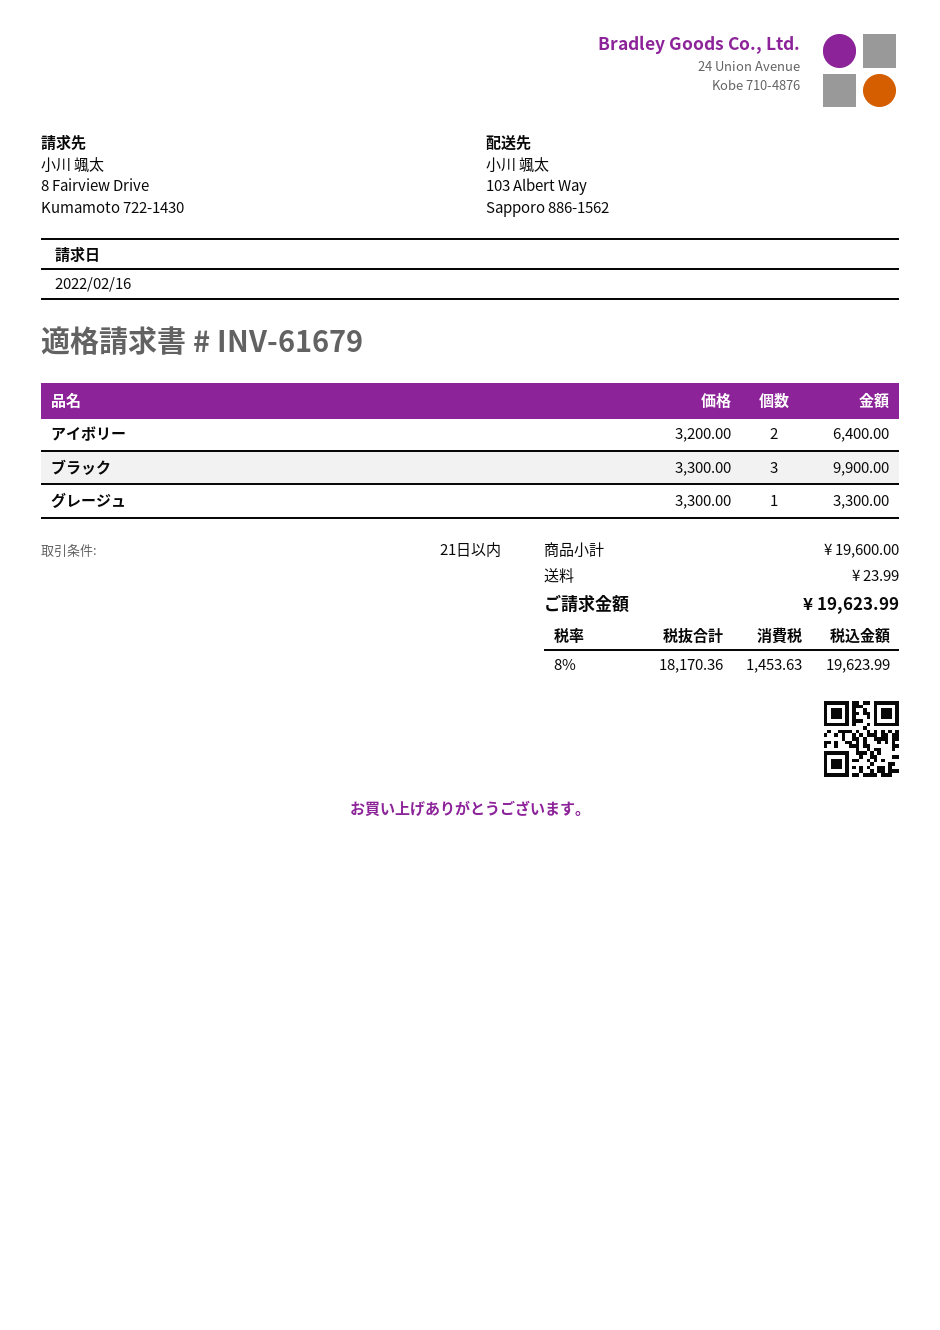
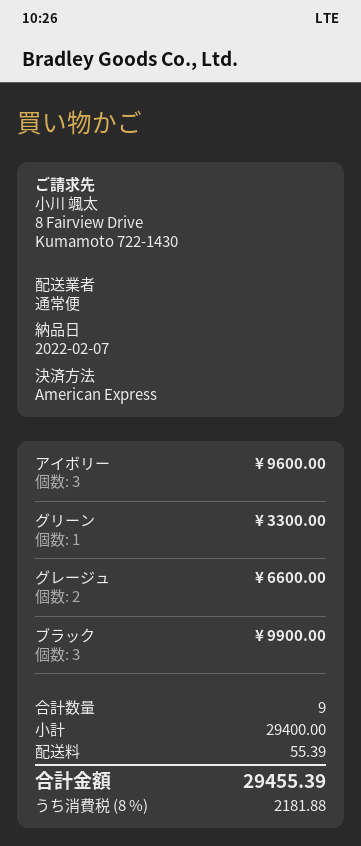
アイボリー: 2 for 6400.00 -> 3 for 9600.00
グレージュ: 1 for 3300.00 -> 2 for 6600.00
グリーン: none -> 1 for 3300.00
subtotal: 19600.00 -> 29400.00
shipping: 23.99 -> 55.39
tax: 8% = 1453.63 -> 8% = 2181.88
total: 19623.99 -> 29455.39

